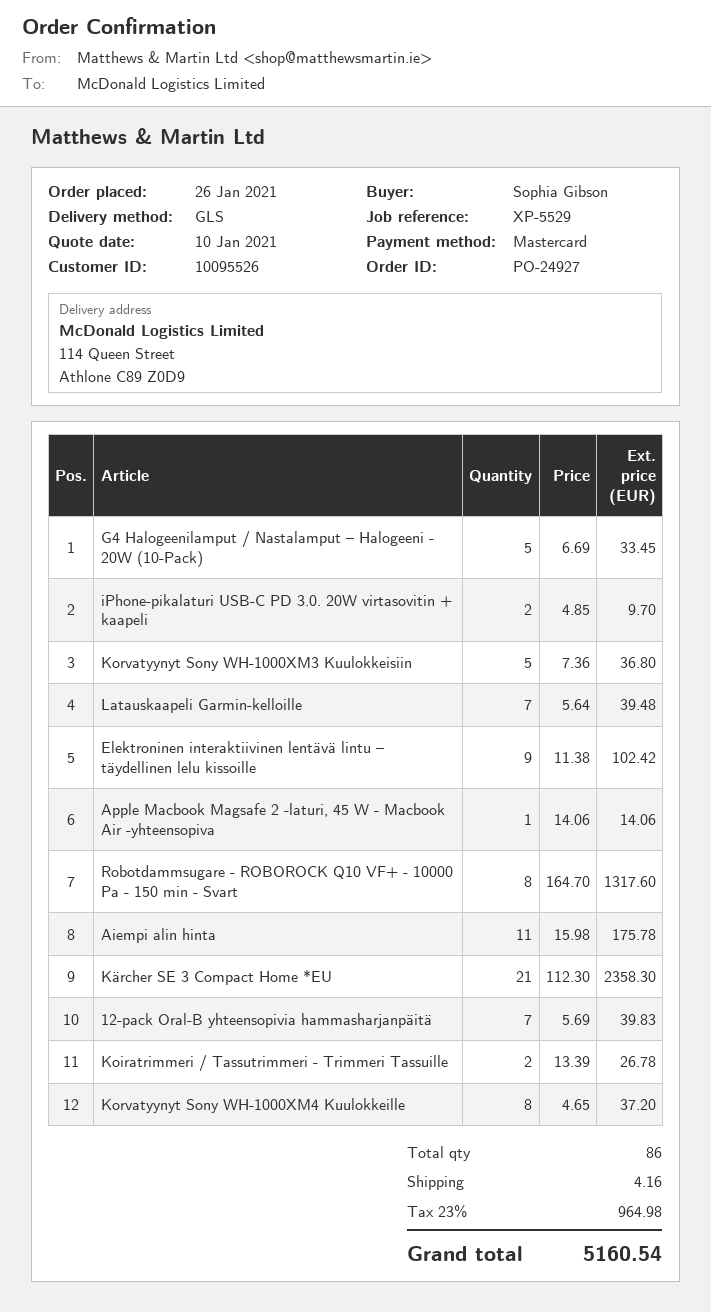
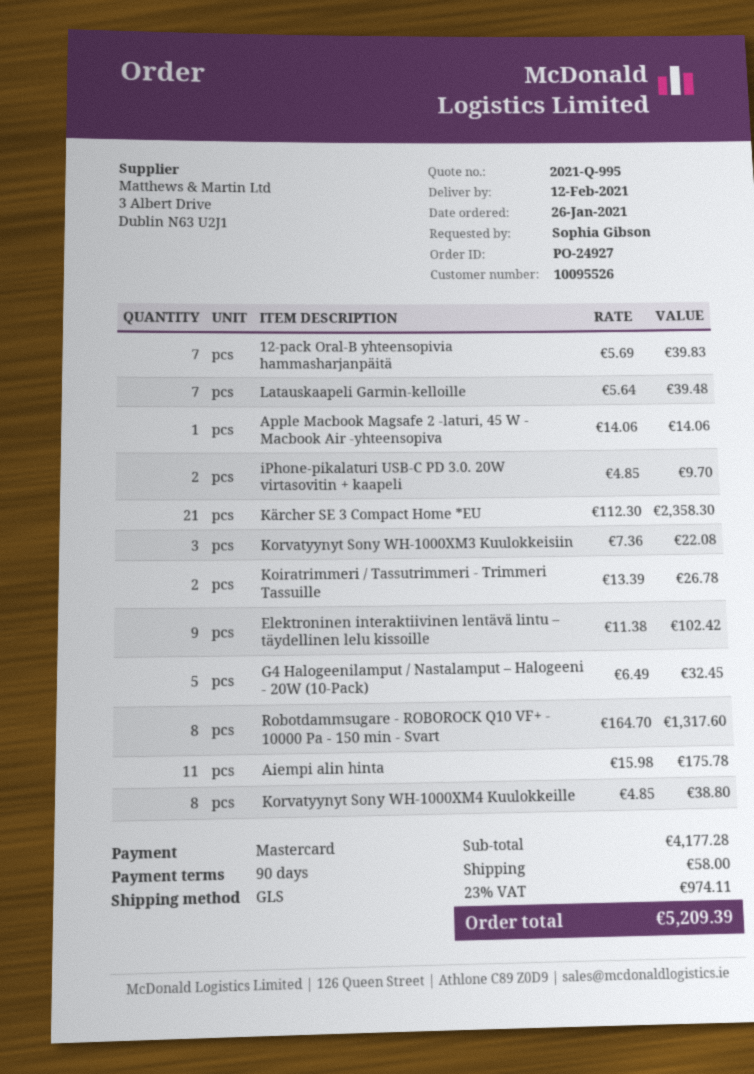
G4 Halogeenilamput / Nastalamput – Halogeeni - 20W (10-Pack): 5 x 6.69 = 33.45 -> 5 x 6.49 = 32.45
Korvatyynyt Sony WH-1000XM3 Kuulokkeisiin: 5 x 7.36 = 36.80 -> 3 x 7.36 = 22.08
Korvatyynyt Sony WH-1000XM4 Kuulokkeille: 8 x 4.65 = 37.20 -> 8 x 4.85 = 38.80
shipping: 4.16 -> 58.00
tax: 23% = 964.98 -> 23% = 974.11
total: 5160.54 -> 5209.39

